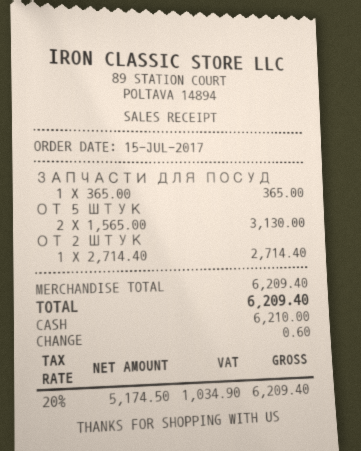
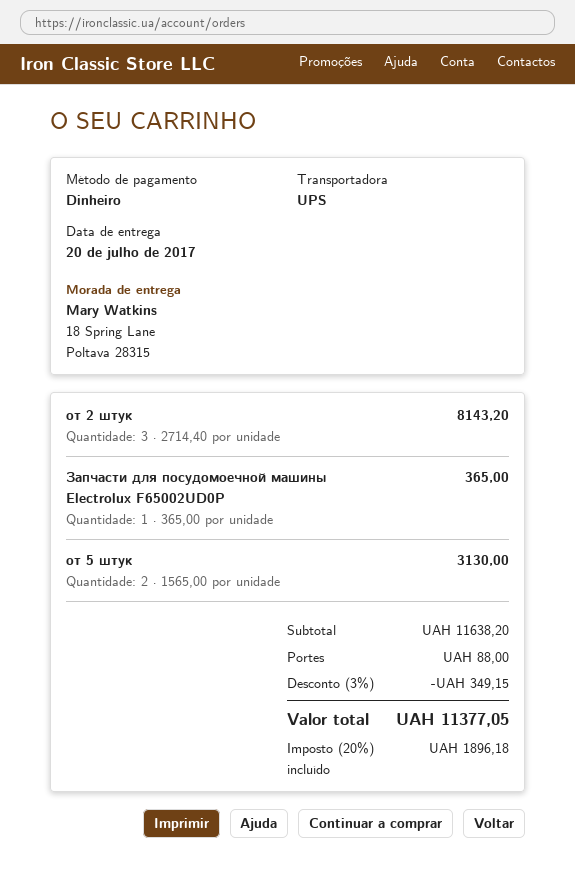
ОТ 2 ШТУК: 1 x 2714.40 = 2714.40 -> 3 x 2714.40 = 8143.20
subtotal: 6209.40 -> 11638.20
discount: none -> 3% = 349.15
shipping: none -> 88.00
tax: 20% = 1034.90 -> 20% = 1896.18
total: 6209.40 -> 11377.05

